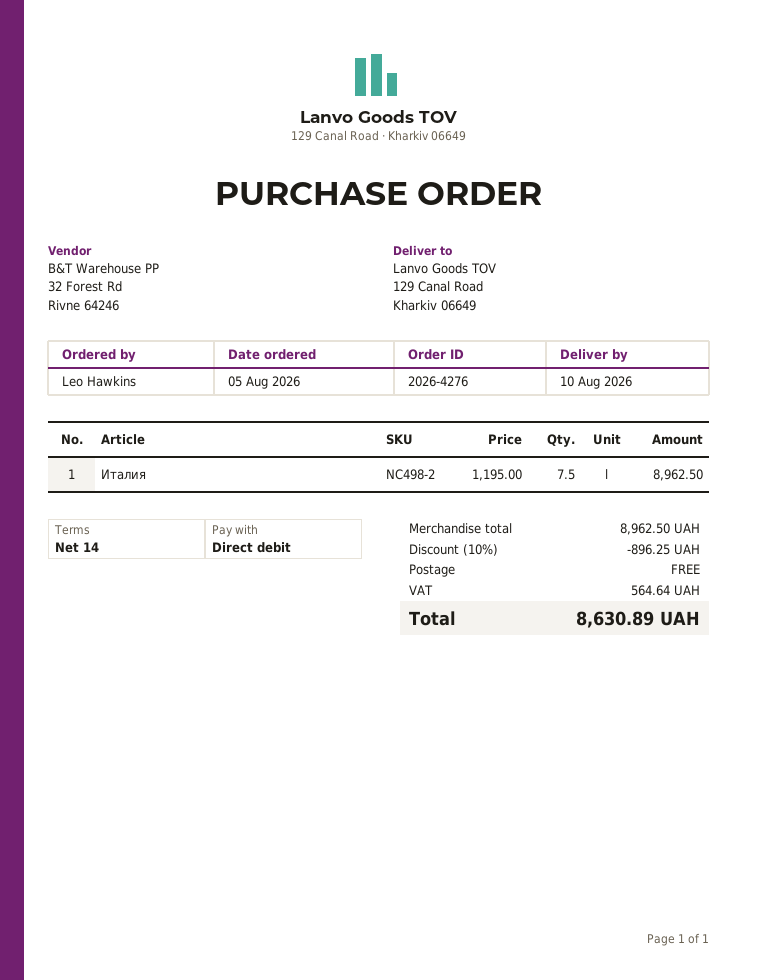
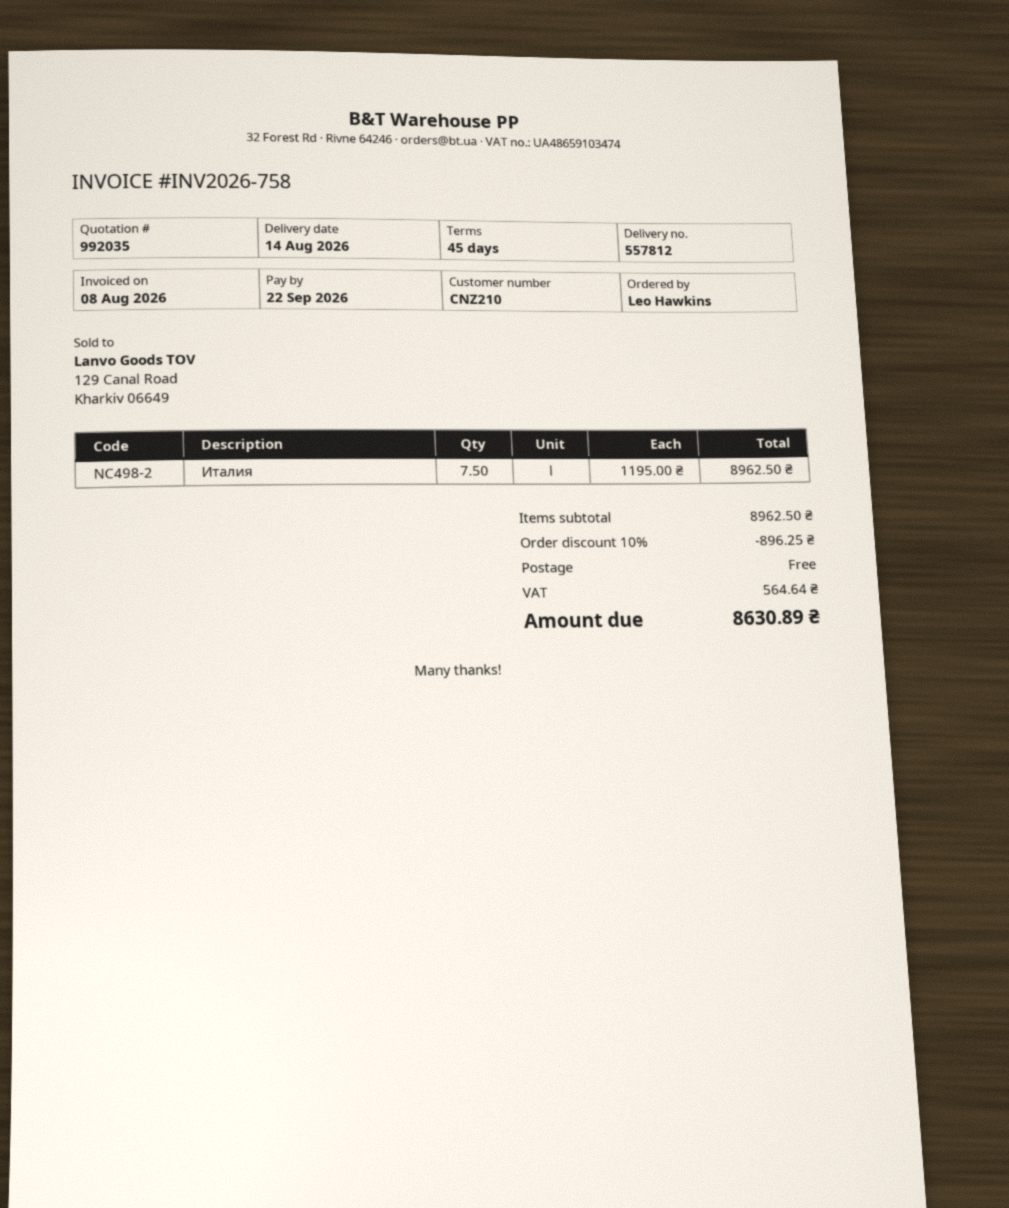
delivery date: 2026-08-10 -> 2026-08-14
payment terms: 14 days -> 45 days

